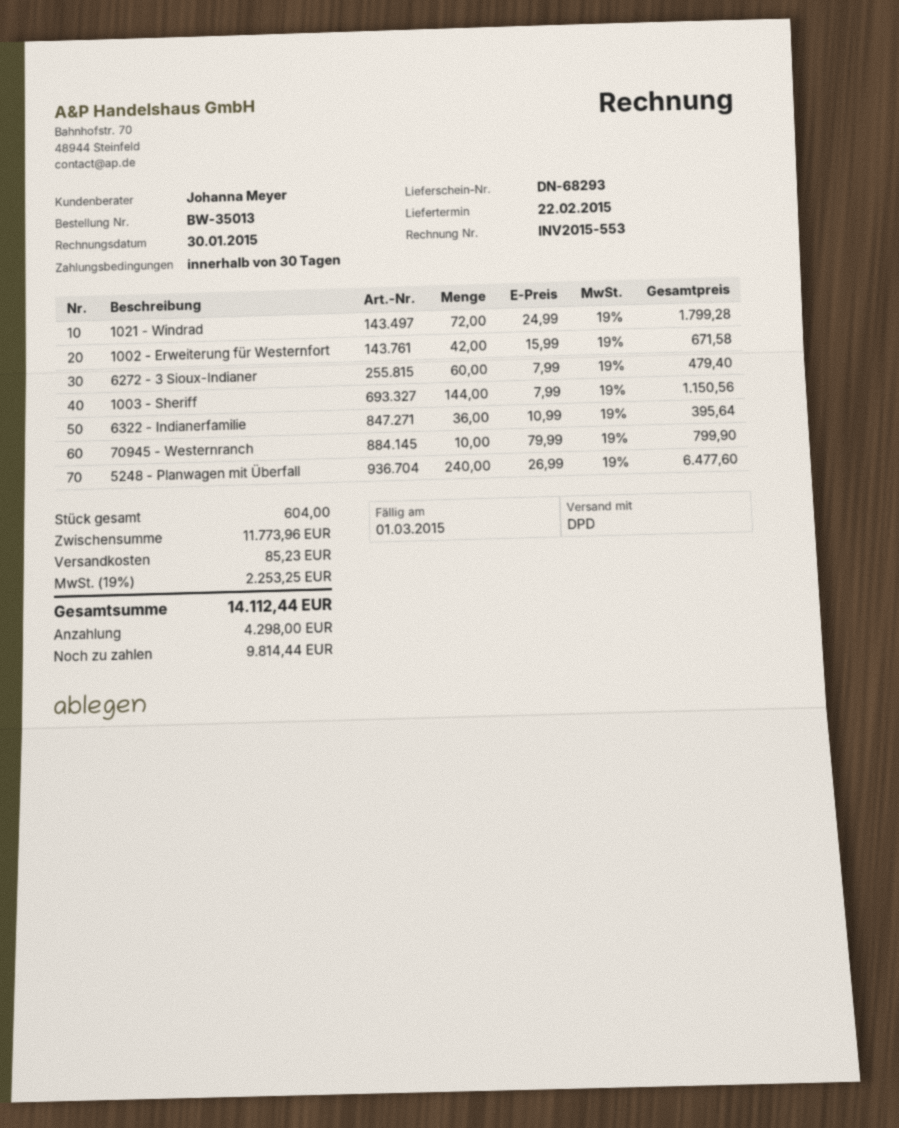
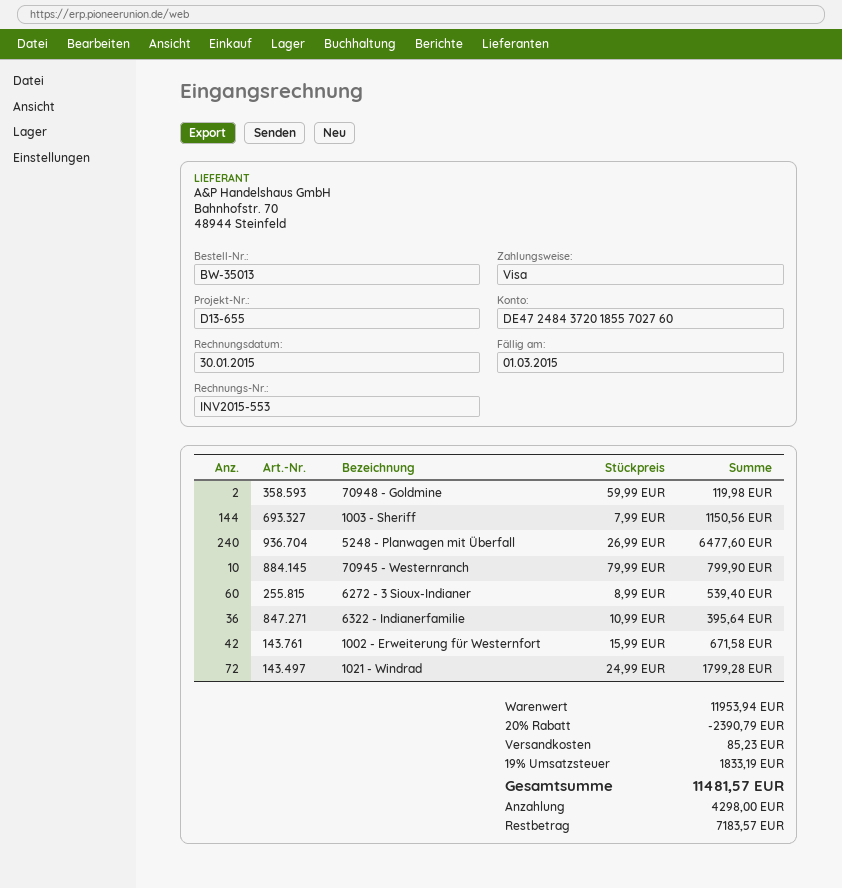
6272 - 3 Sioux-Indianer: 60 x 7.99 = 479.40 -> 60 x 8.99 = 539.40
70948 - Goldmine: none -> 2 x 59.99 = 119.98
subtotal: 11773.96 -> 11953.94
discount: none -> 20% = 2390.79
tax: 19% = 2253.25 -> 19% = 1833.19
total: 14112.44 -> 11481.57
balance: 9814.44 -> 7183.57

